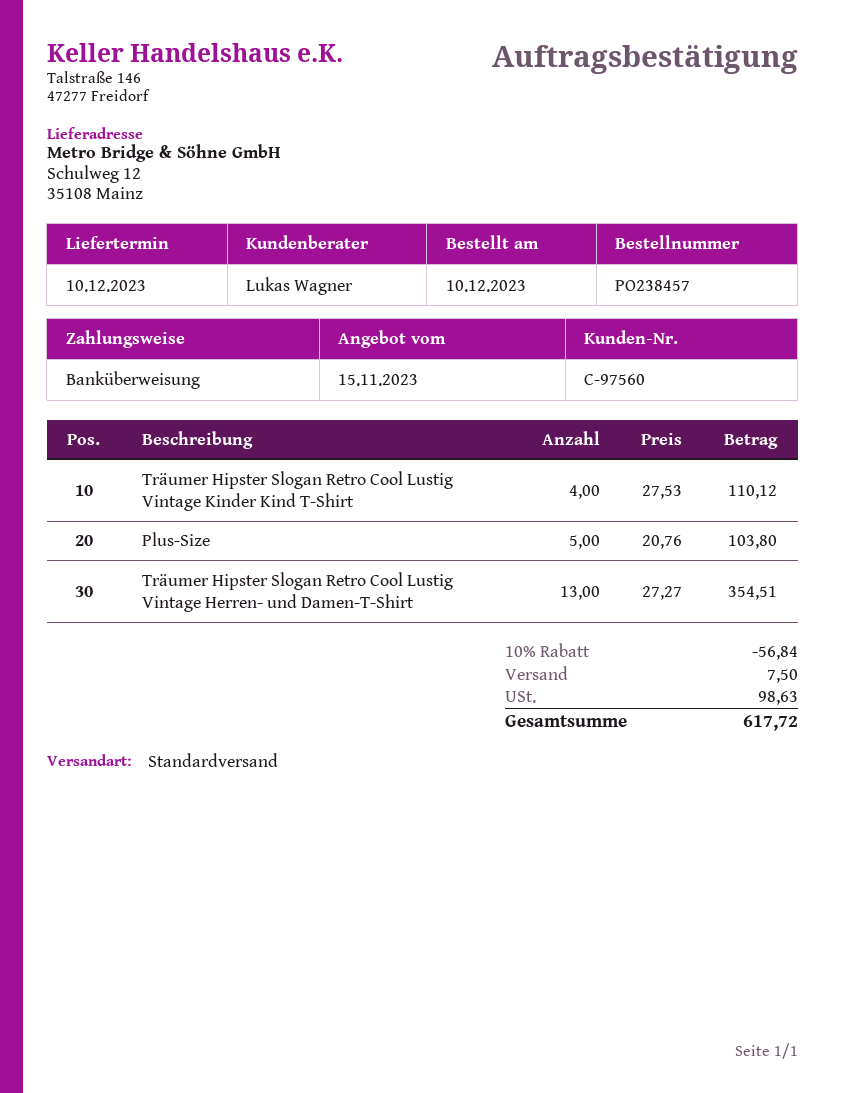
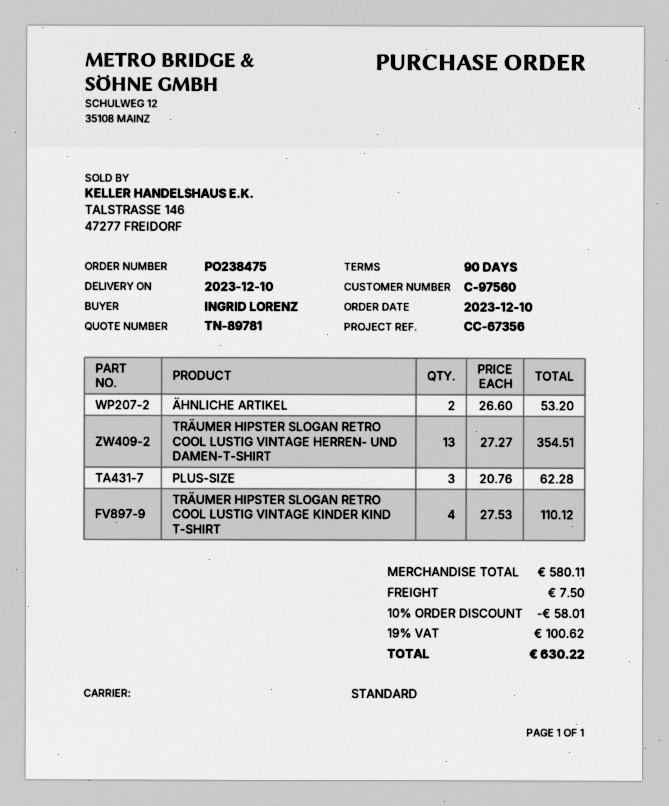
order number: PO238457 -> PO238475
Plus-Size: 5 x 20.76 = 103.80 -> 3 x 20.76 = 62.28
ÄHNLICHE ARTIKEL: none -> 2 x 26.60 = 53.20
discount: 10% = 56.84 -> 10% = 58.01
tax: 98.63 -> 100.62
total: 617.72 -> 630.22

